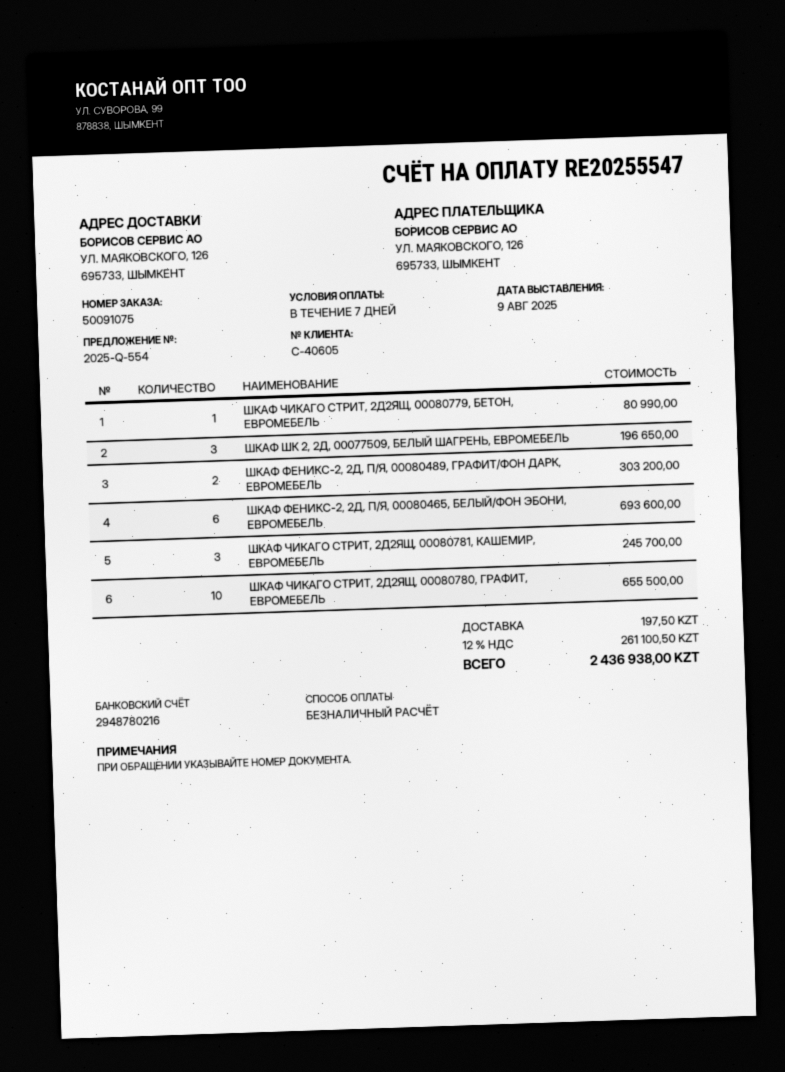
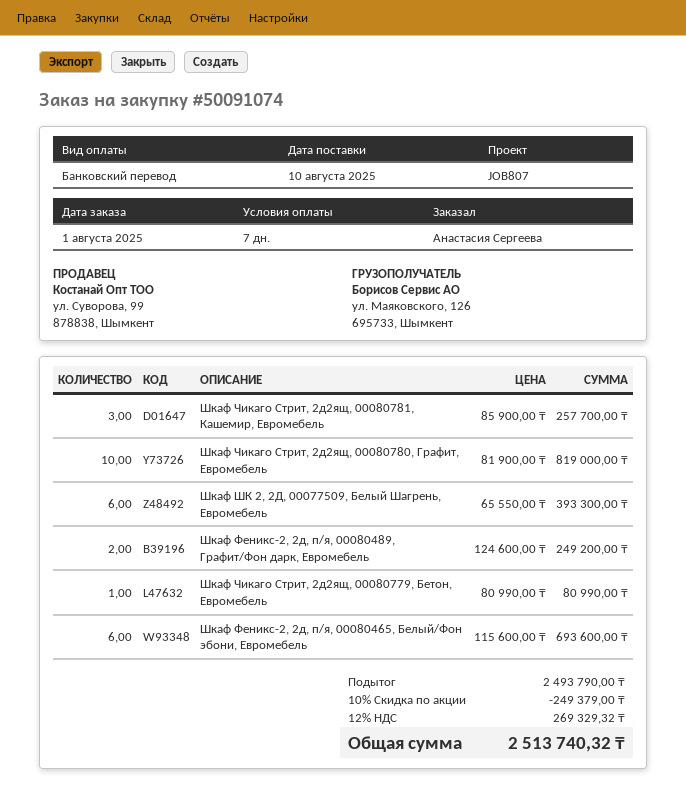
order number: 50091075 -> 50091074
ШКАФ ШК 2, 2Д, 00077509, БЕЛЫЙ ШАГРЕНЬ, ЕВРОМЕБЕЛЬ: 3 for 196650.00 -> 6 for 393300.00
ШКАФ ФЕНИКС-2, 2Д, П/Я, 00080489, ГРАФИТ/ФОН ДАРК, ЕВРОМЕБЕЛЬ: 2 for 303200.00 -> 2 for 249200.00
ШКАФ ЧИКАГО СТРИТ, 2Д2ЯЩ, 00080781, КАШЕМИР, ЕВРОМЕБЕЛЬ: 3 for 245700.00 -> 3 for 257700.00
ШКАФ ЧИКАГО СТРИТ, 2Д2ЯЩ, 00080780, ГРАФИТ, ЕВРОМЕБЕЛЬ: 10 for 655500.00 -> 10 for 819000.00
discount: none -> 10% = 249379.00
shipping: 197.50 -> none
tax: 12% = 261100.50 -> 12% = 269329.32
total: 2436938.00 -> 2513740.32

